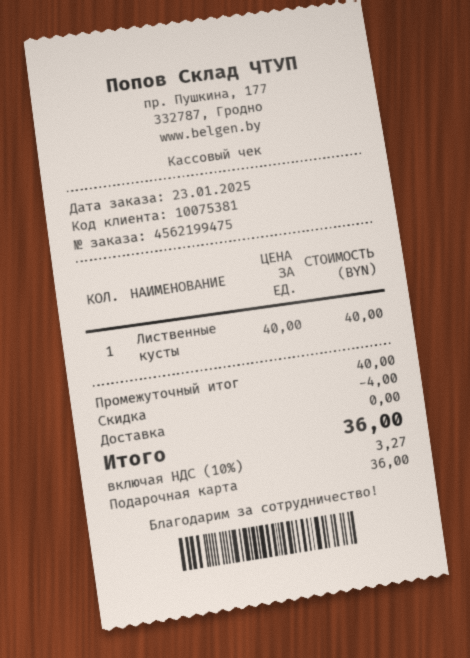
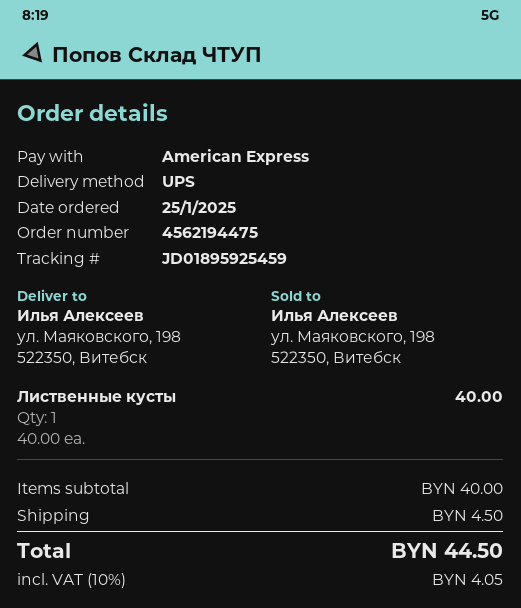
order number: 4562199475 -> 4562194475
order date: 2025-01-23 -> 2025-01-25
payment method: gift card -> American Express
discount: 4.00 -> none
shipping: 0.00 -> 4.50
tax: 10% = 3.27 -> 10% = 4.05
total: 36.00 -> 44.50

